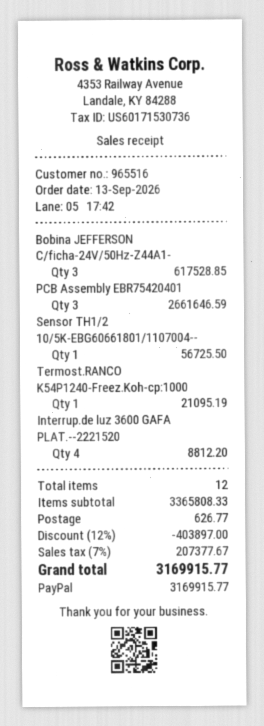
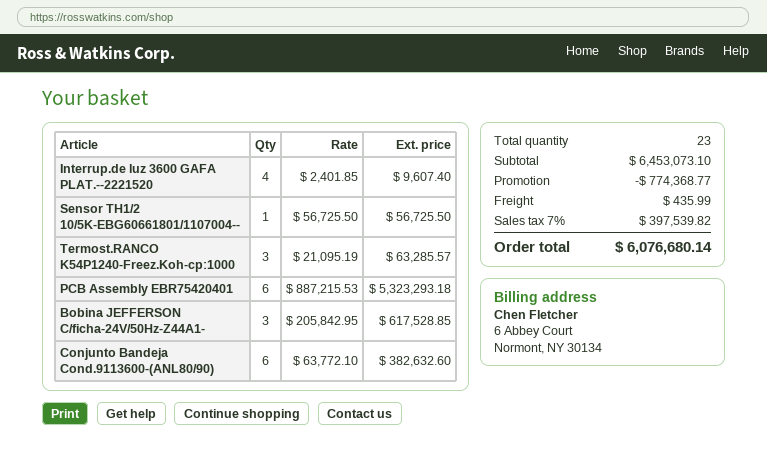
PCB Assembly EBR75420401: 3 for 2661646.59 -> 6 for 5323293.18
Termost.RANCO K54P1240-Freez.Koh-cp:1000: 1 for 21095.19 -> 3 for 63285.57
Interrup.de luz 3600 GAFA PLAT.--2221520: 4 for 8812.20 -> 4 for 9607.40
Conjunto Bandeja Cond.9113600-(ANL80/90): none -> 6 for 382632.60
total quantity: 12 -> 23
subtotal: 3365808.33 -> 6453073.10
discount: 403897.00 -> 774368.77
shipping: 626.77 -> 435.99
tax: 7% = 207377.67 -> 7% = 397539.82
total: 3169915.77 -> 6076680.14

